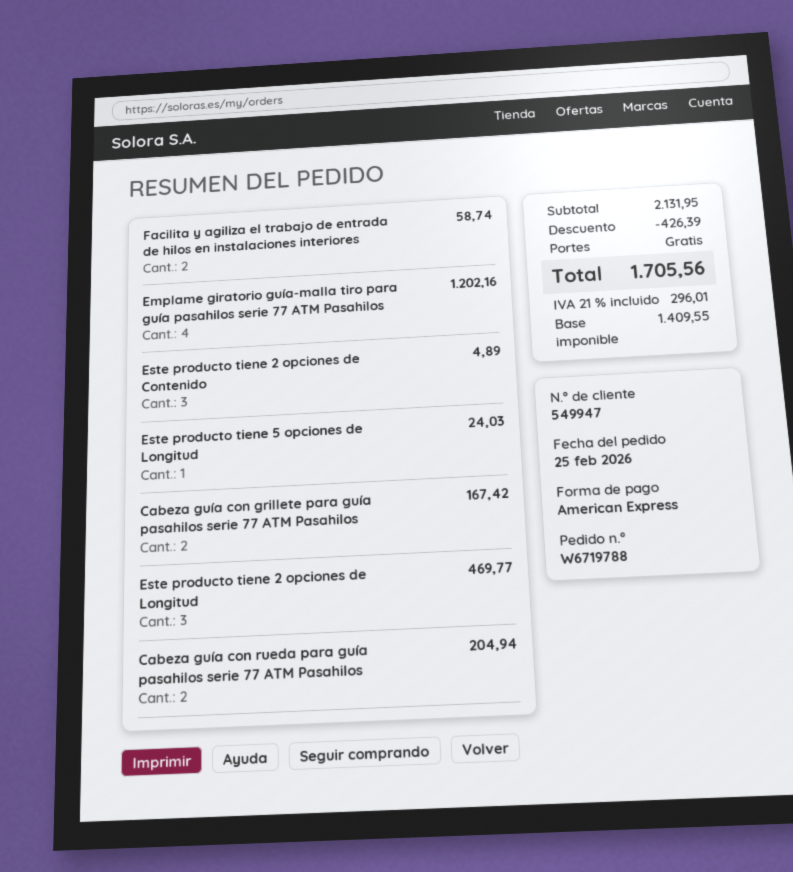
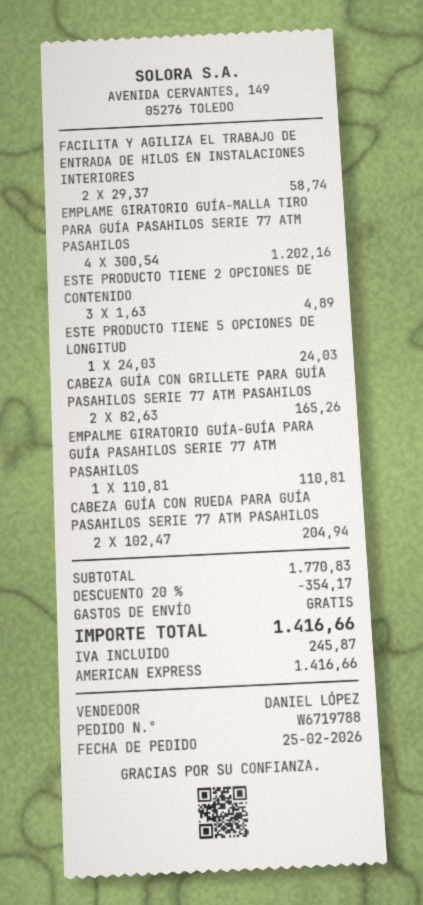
Cabeza guía con grillete para guía pasahilos serie 77 ATM Pasahilos: 2 for 167.42 -> 2 for 165.26
Este producto tiene 2 opciones de Longitud: 3 for 469.77 -> none
EMPALME GIRATORIO GUÍA-GUÍA PARA GUÍA PASAHILOS SERIE 77 ATM PASAHILOS: none -> 1 for 110.81
subtotal: 2131.95 -> 1770.83
discount: 426.39 -> 354.17
tax: 296.01 -> 245.87
total: 1705.56 -> 1416.66

